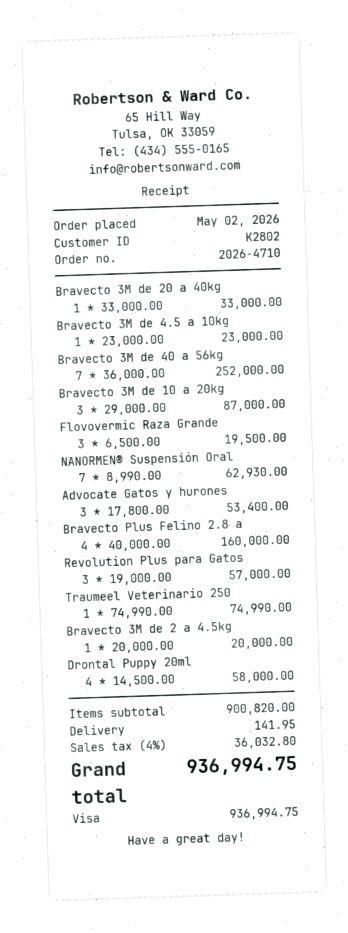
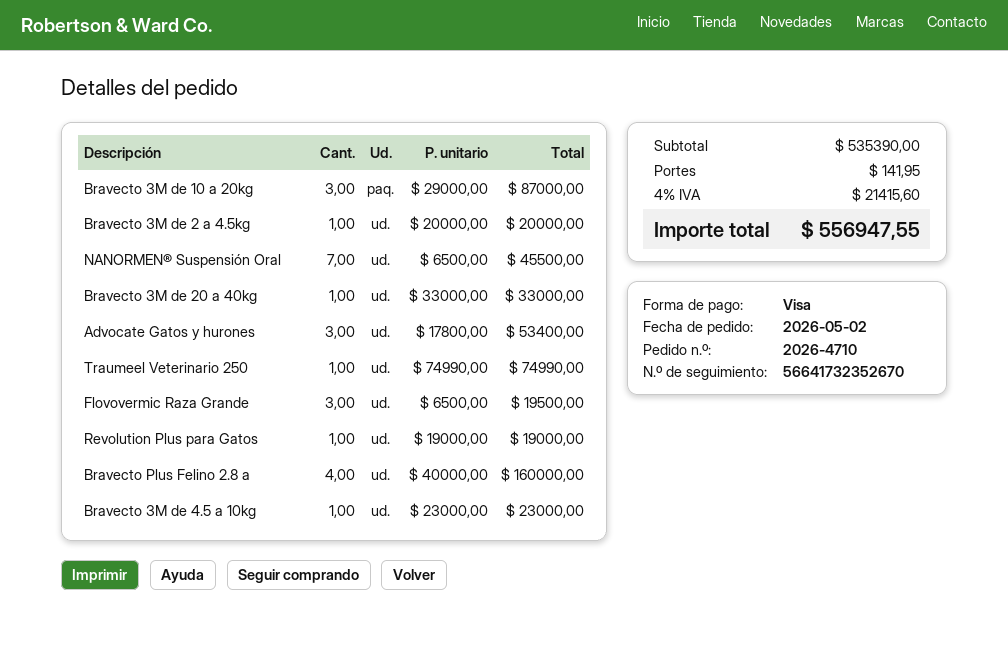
Bravecto 3M de 40 a 56kg: 7 x 36000.00 = 252000.00 -> none
NANORMEN® Suspensión Oral: 7 x 8990.00 = 62930.00 -> 7 x 6500.00 = 45500.00
Revolution Plus para Gatos: 3 x 19000.00 = 57000.00 -> 1 x 19000.00 = 19000.00
Drontal Puppy 20ml: 4 x 14500.00 = 58000.00 -> none
subtotal: 900820.00 -> 535390.00
tax: 4% = 36032.80 -> 4% = 21415.60
total: 936994.75 -> 556947.55

